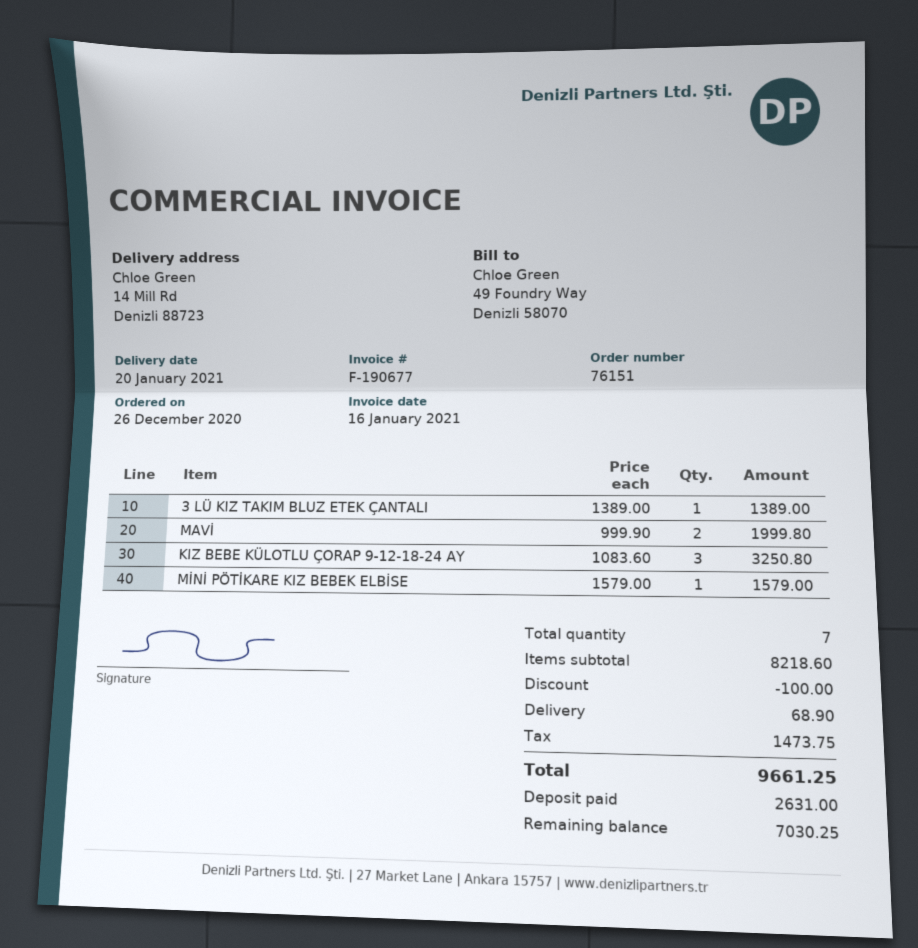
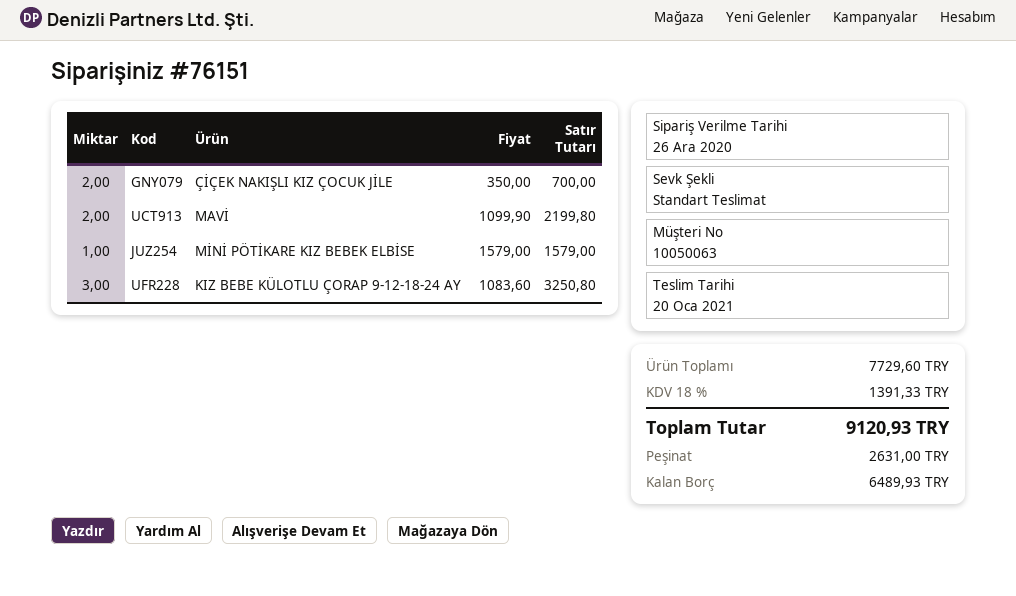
3 LÜ KIZ TAKIM BLUZ ETEK ÇANTALI: 1 x 1389.00 = 1389.00 -> none
MAVİ: 2 x 999.90 = 1999.80 -> 2 x 1099.90 = 2199.80
ÇİÇEK NAKIŞLI KIZ ÇOCUK JİLE: none -> 2 x 350.00 = 700.00
subtotal: 8218.60 -> 7729.60
discount: 100.00 -> none
shipping: 68.90 -> none
tax: 1473.75 -> 1391.33
total: 9661.25 -> 9120.93
balance: 7030.25 -> 6489.93

